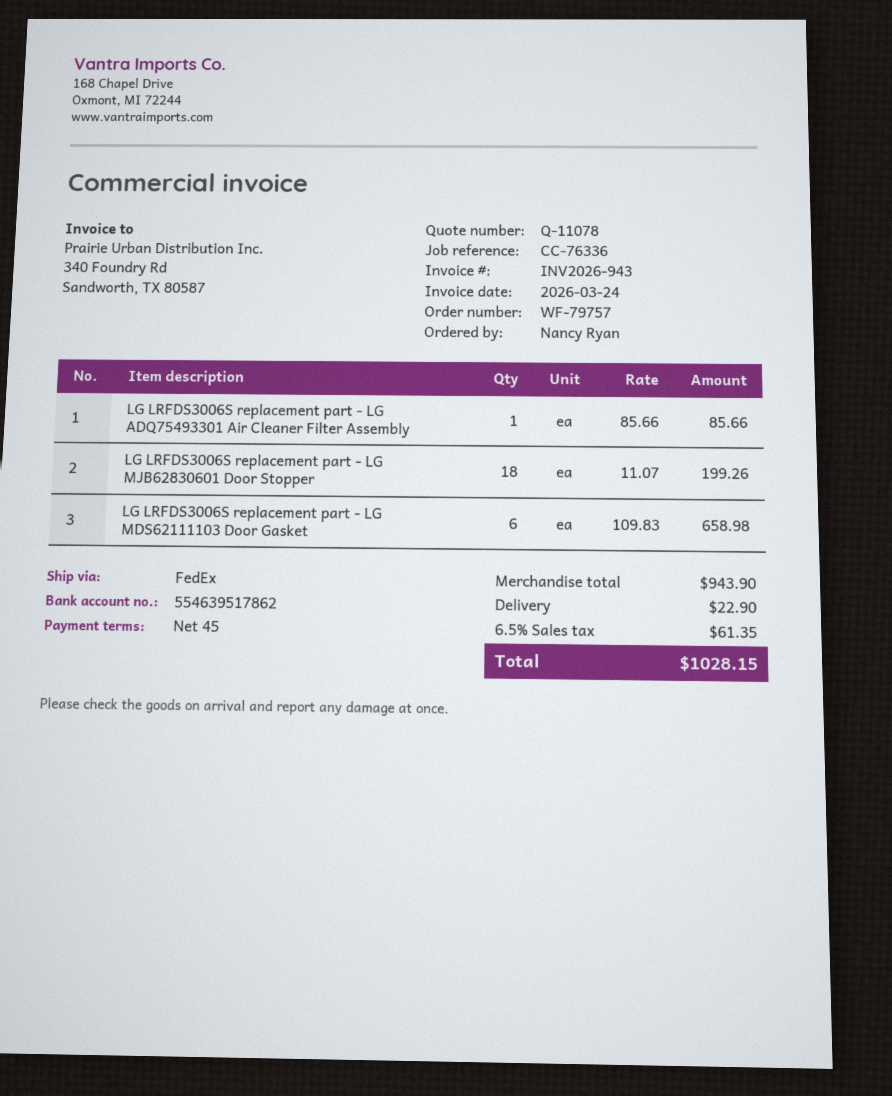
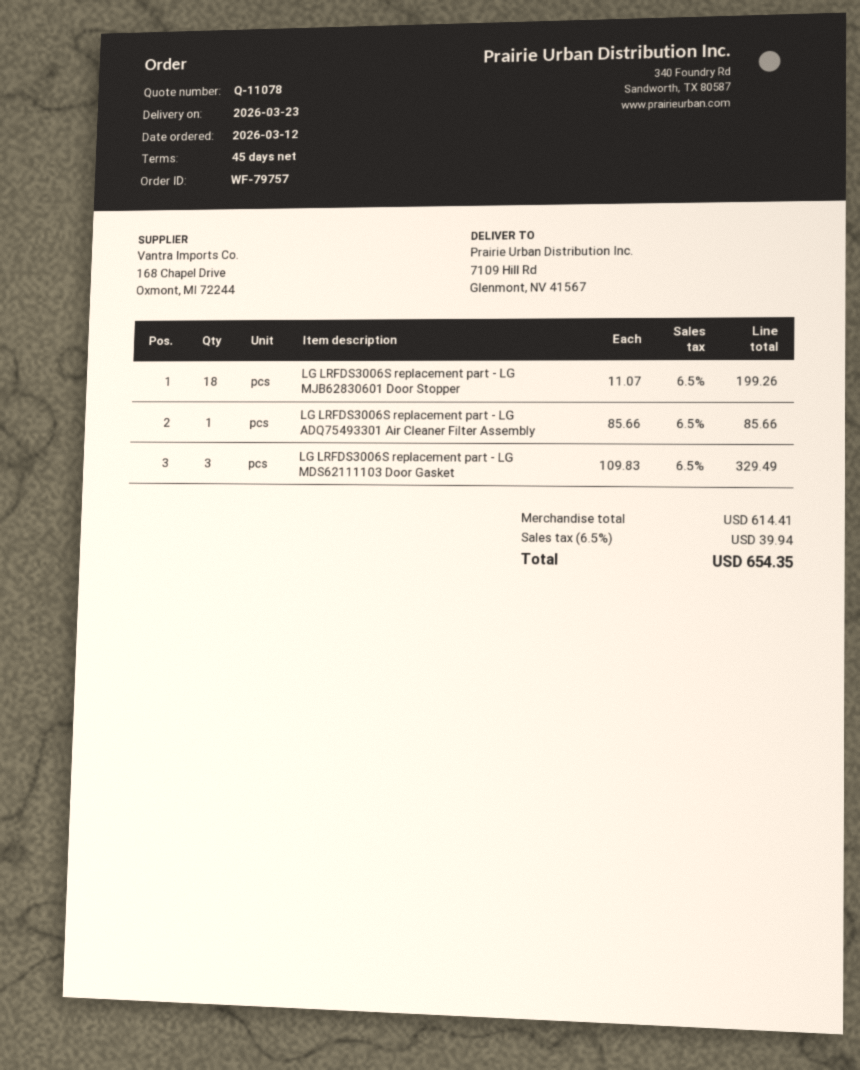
LG LRFDS3006S replacement part - LG MDS62111103 Door Gasket: 6 x 109.83 = 658.98 -> 3 x 109.83 = 329.49
subtotal: 943.90 -> 614.41
shipping: 22.90 -> none
tax: 6.5% = 61.35 -> 6.5% = 39.94
total: 1028.15 -> 654.35

